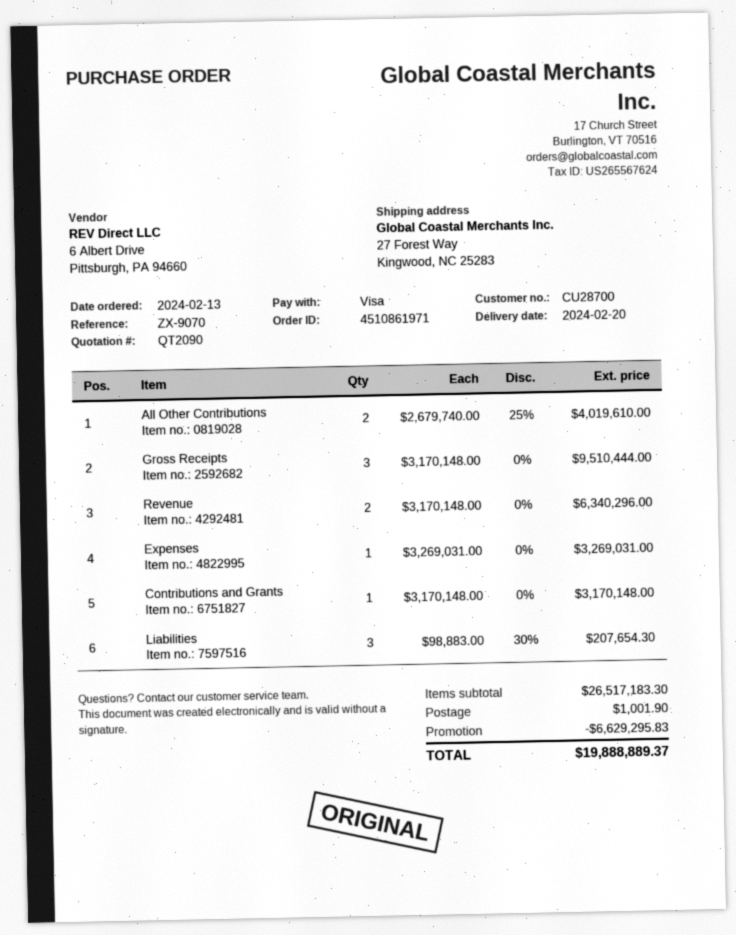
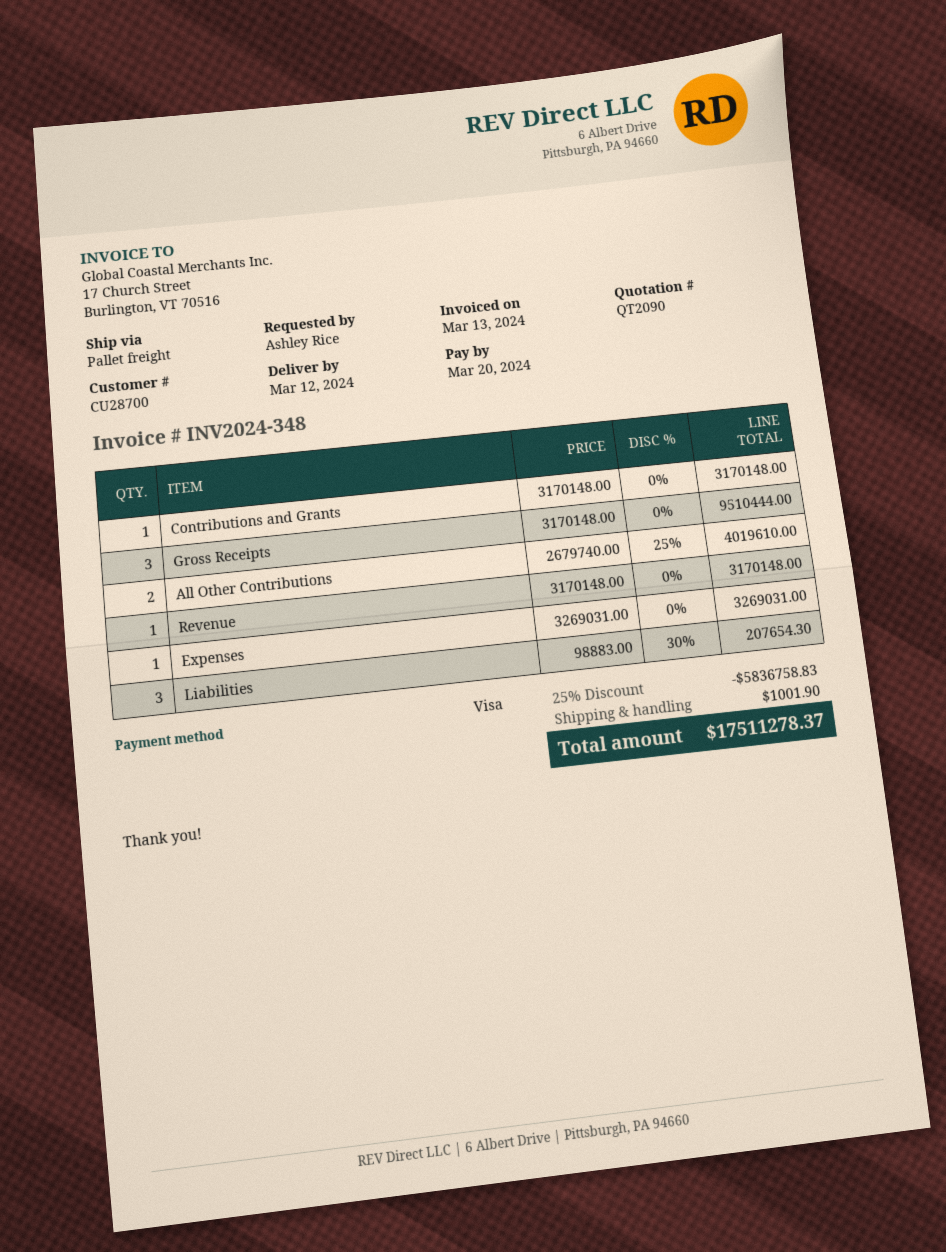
delivery date: 2024-02-20 -> 2024-03-12
Revenue: 2 x 3170148.00 = 6340296.00 -> 1 x 3170148.00 = 3170148.00
discount: 6629295.83 -> 5836758.83
total: 19888889.37 -> 17511278.37

